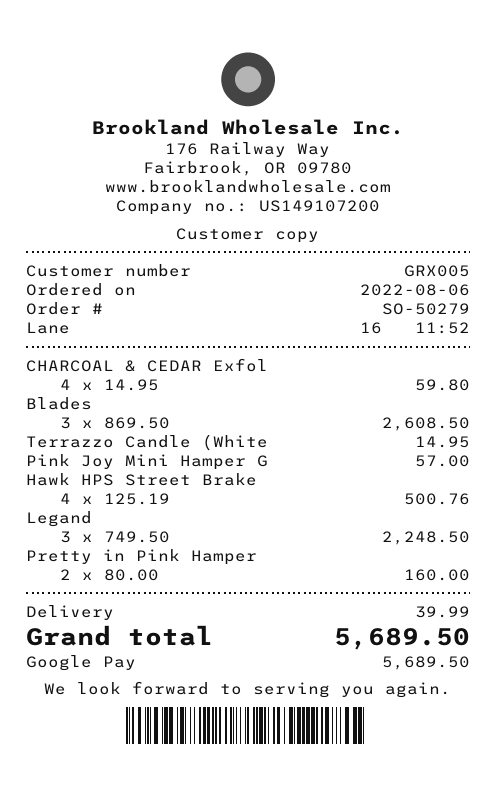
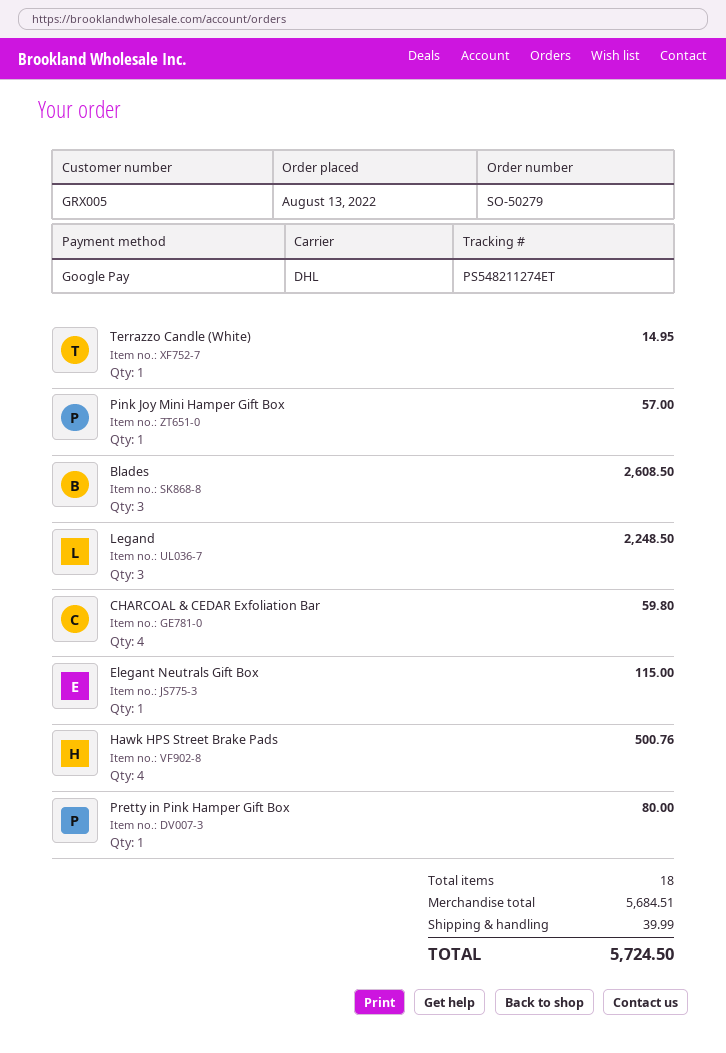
order date: 2022-08-06 -> 2022-08-13
Pretty in Pink Hamper: 2 for 160.00 -> 1 for 80.00
Elegant Neutrals Gift Box: none -> 1 for 115.00
total: 5689.50 -> 5724.50

